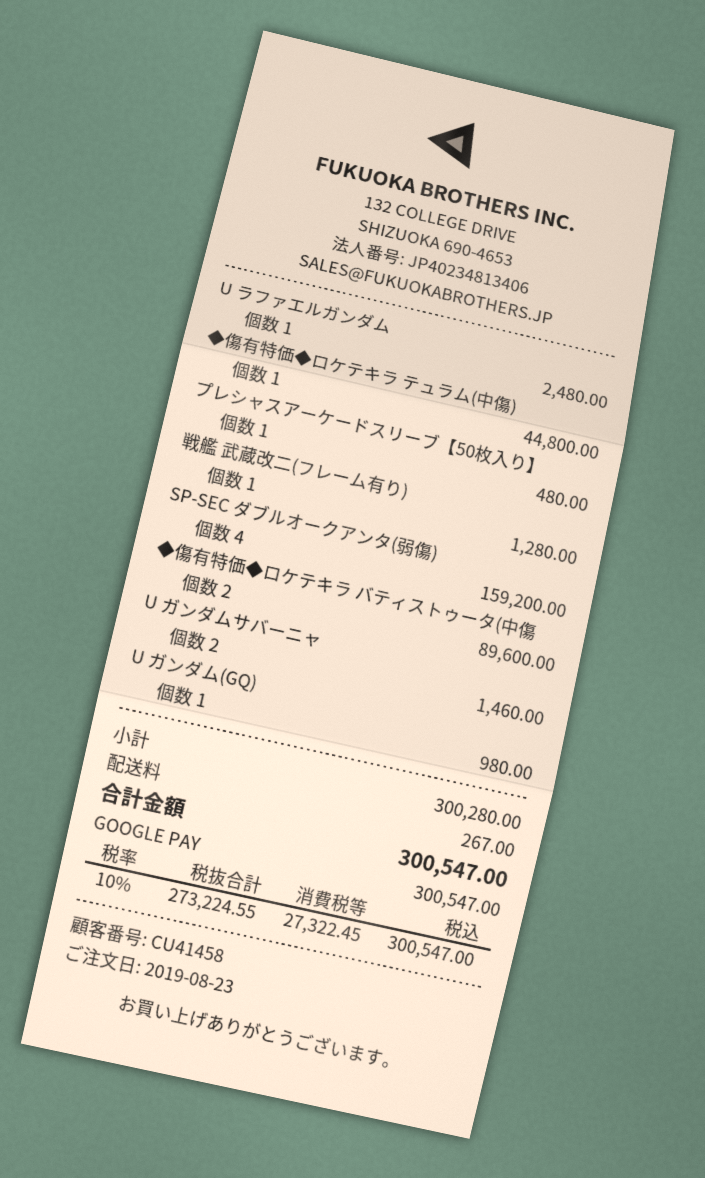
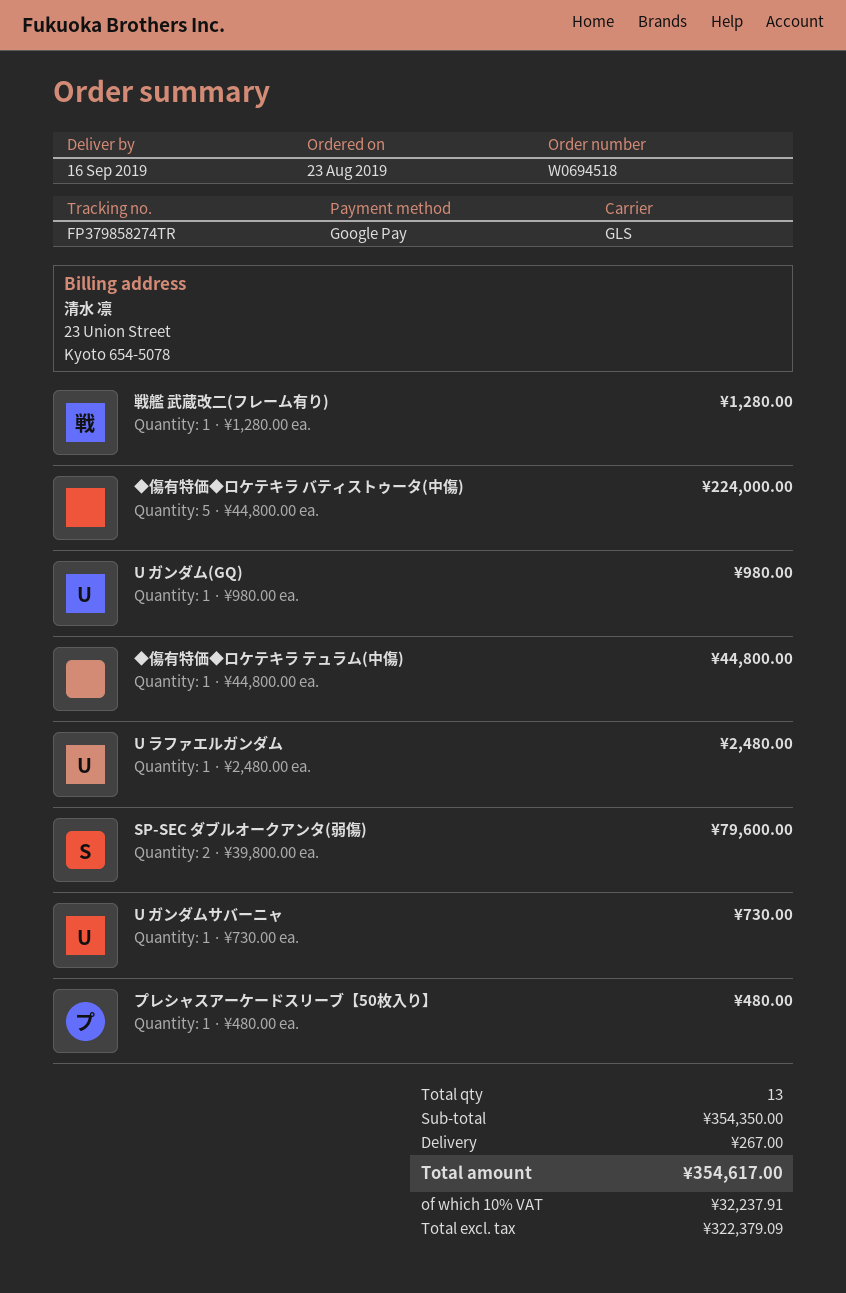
SP-SEC ダブルオークアンタ(弱傷): 4 for 159200.00 -> 2 for 79600.00
◆傷有特価◆ロケテキラ バティストゥータ(中傷: 2 for 89600.00 -> 5 for 224000.00
U ガンダムサバーニャ: 2 for 1460.00 -> 1 for 730.00
subtotal: 300280.00 -> 354350.00
net: 273224.55 -> 322379.09
tax: 10% = 27322.45 -> 10% = 32237.91
total: 300547.00 -> 354617.00

